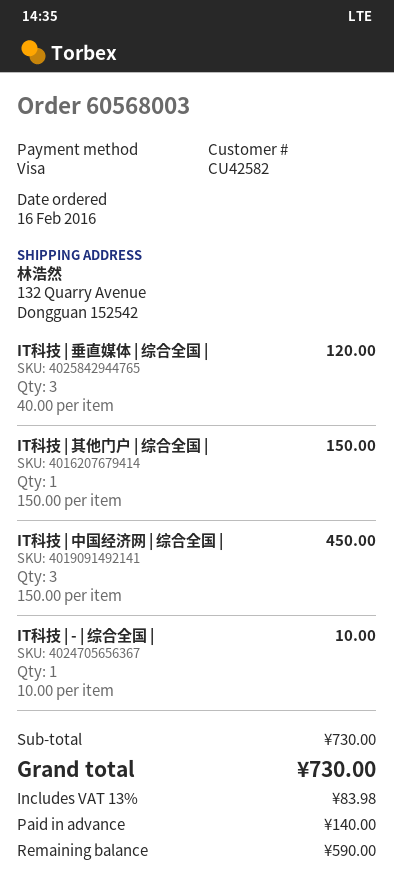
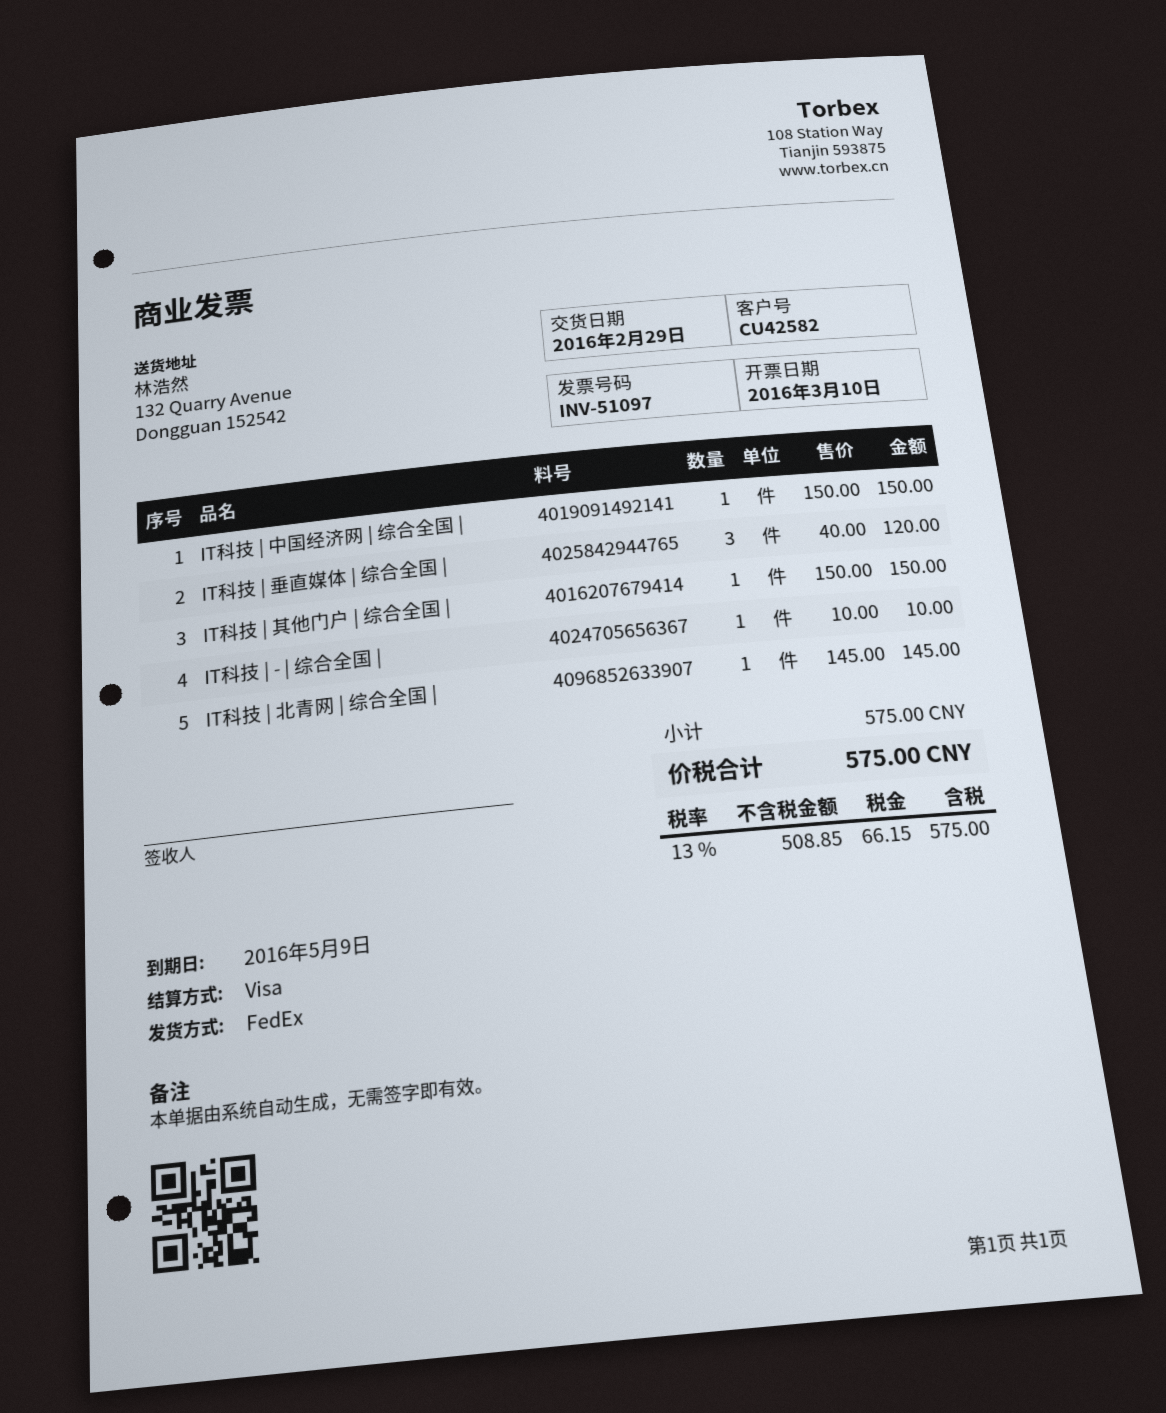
IT科技 | 中国经济网 | 综合全国 |: 3 x 150.00 = 450.00 -> 1 x 150.00 = 150.00
IT科技 | 北青网 | 综合全国 |: none -> 1 x 145.00 = 145.00
subtotal: 730.00 -> 575.00
tax: 13% = 83.98 -> 13% = 66.15
total: 730.00 -> 575.00

